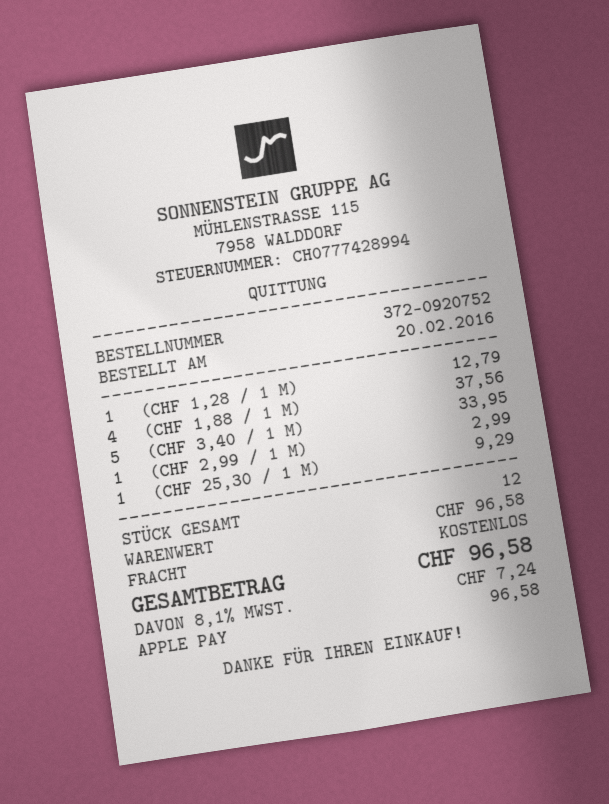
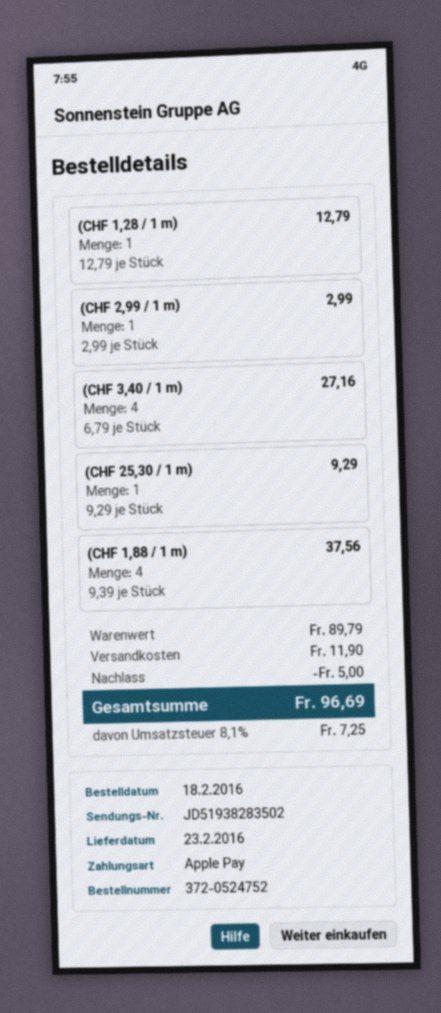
order number: 372-0920752 -> 372-0524752
order date: 2016-02-20 -> 2016-02-18
(CHF 3,40 / 1 M): 5 for 33.95 -> 4 for 27.16
subtotal: 96.58 -> 89.79
discount: none -> 5.00
shipping: 0.00 -> 11.90
tax: 8.1% = 7.24 -> 8.1% = 7.25
total: 96.58 -> 96.69

